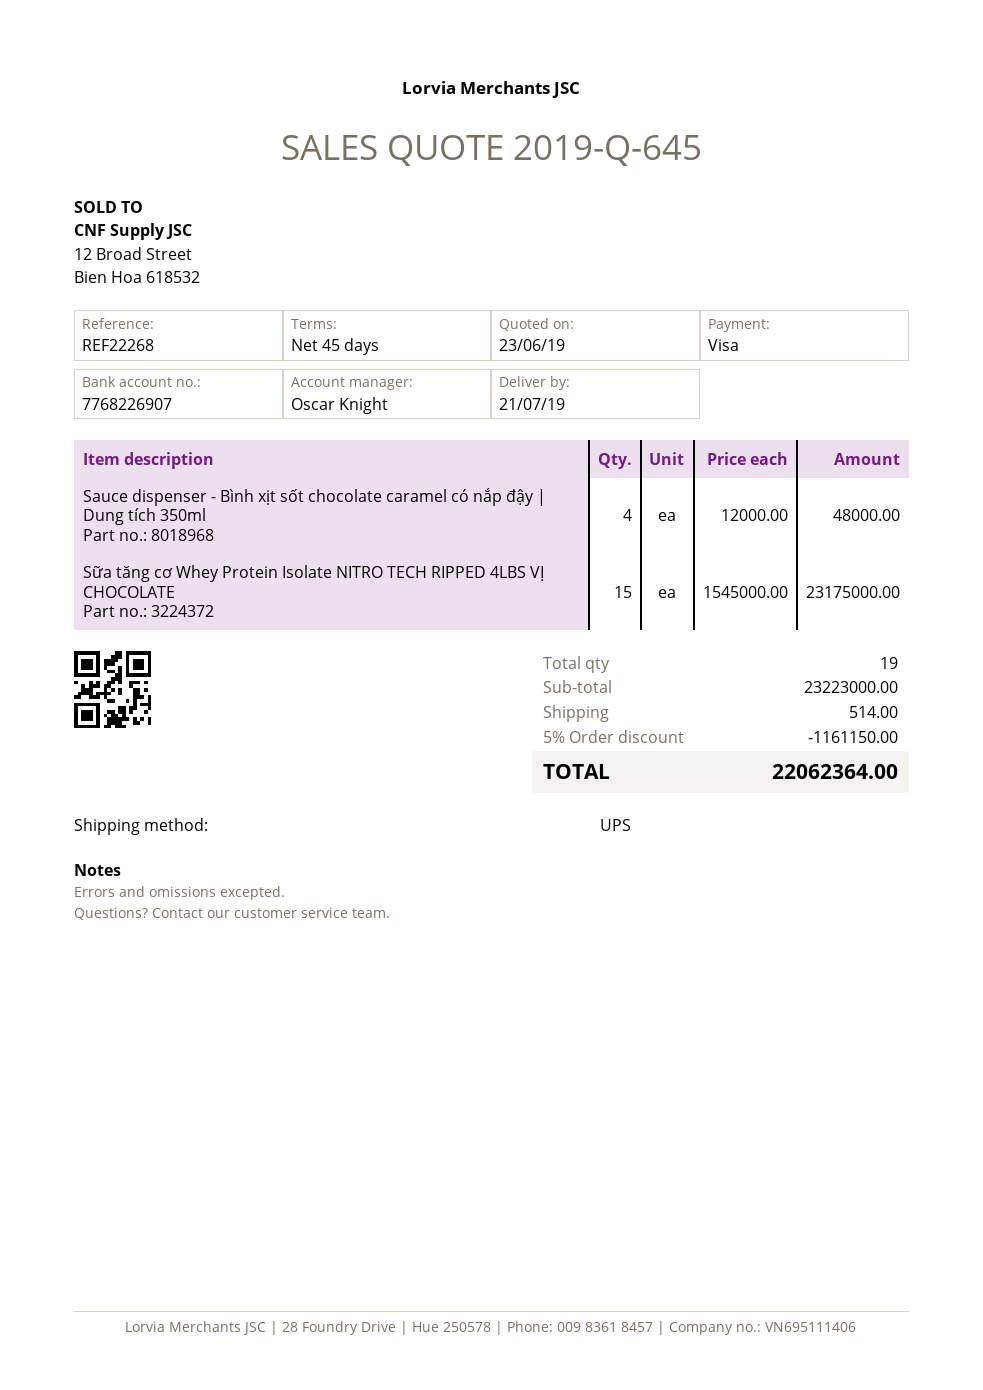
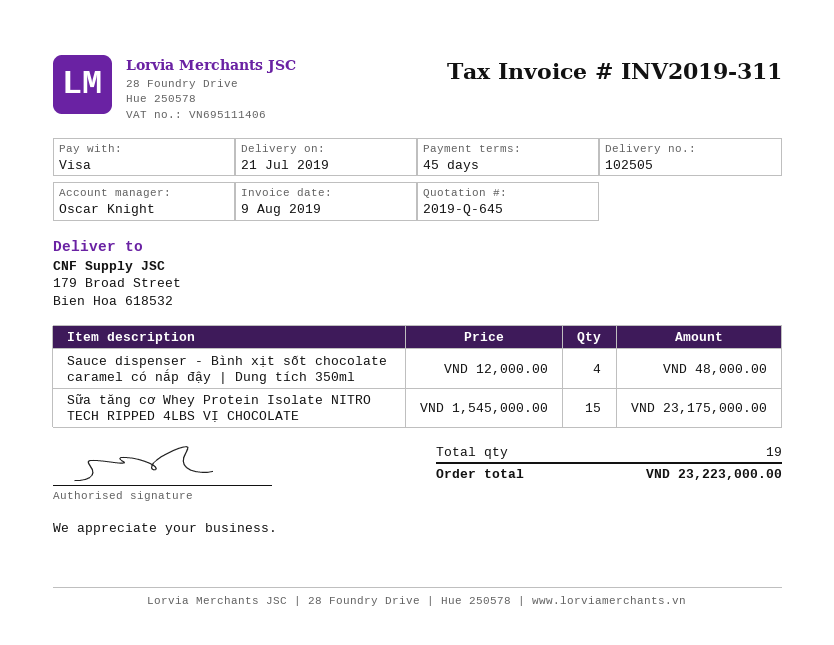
discount: 5% = 1161150.00 -> none
shipping: 514.00 -> none
total: 22062364.00 -> 23223000.00

